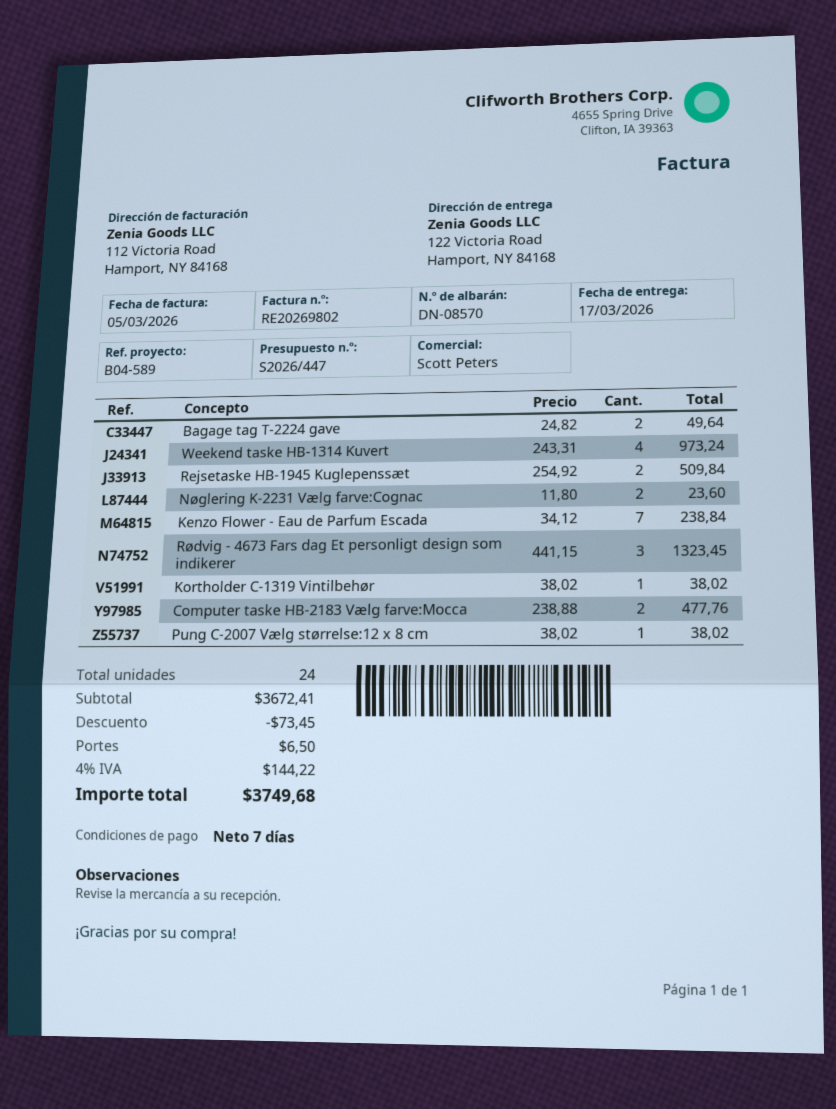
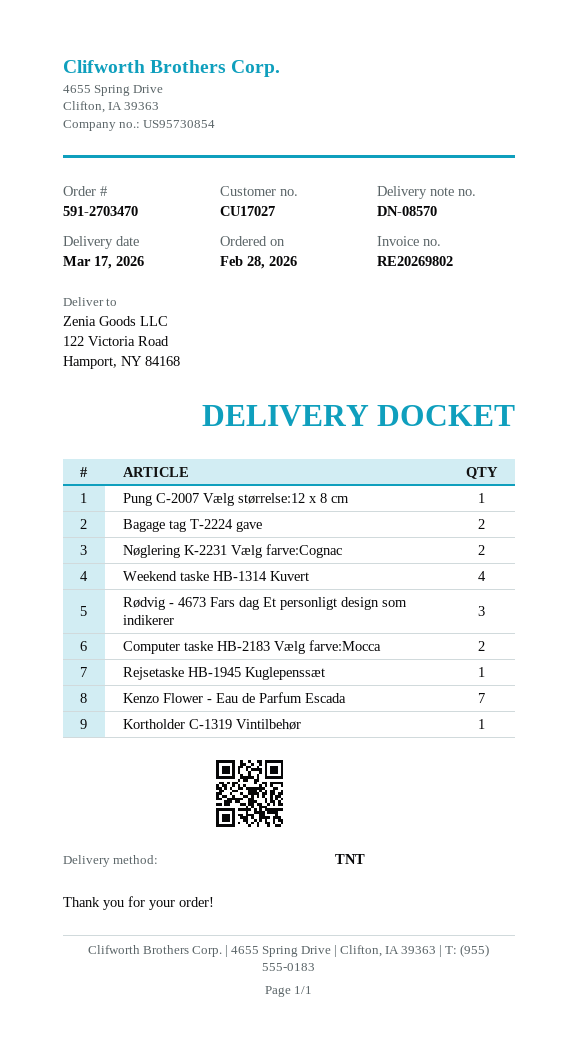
Rejsetaske HB-1945 Kuglepenssæt: 2 -> 1

